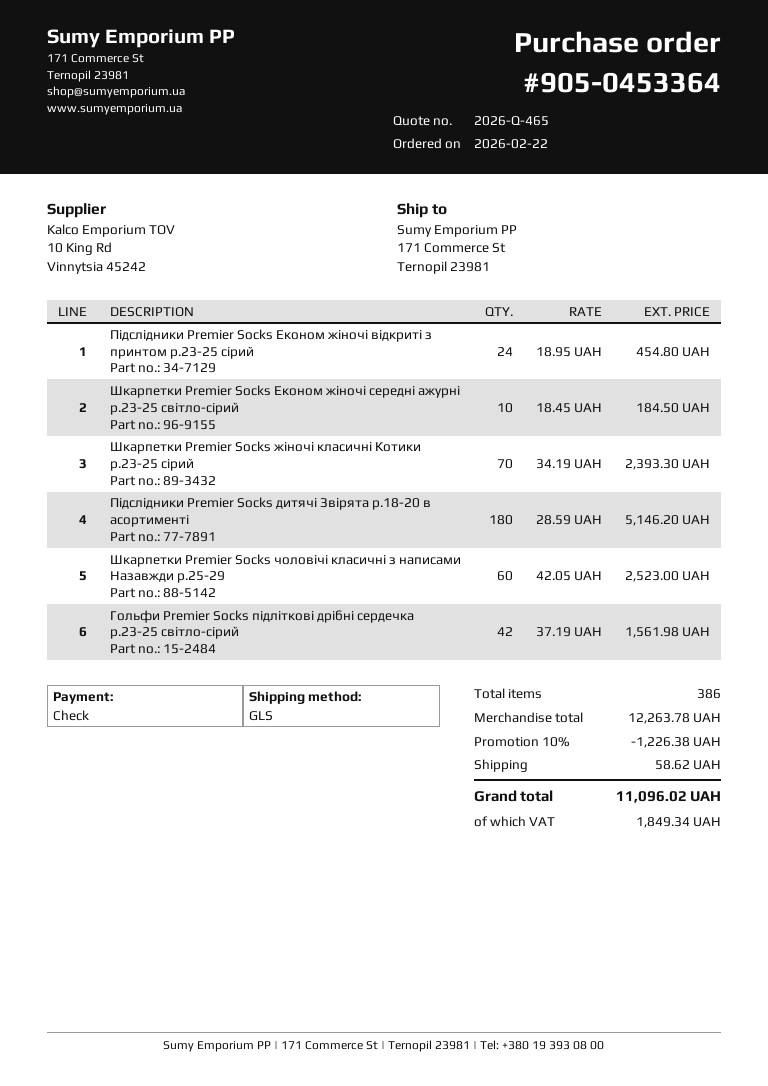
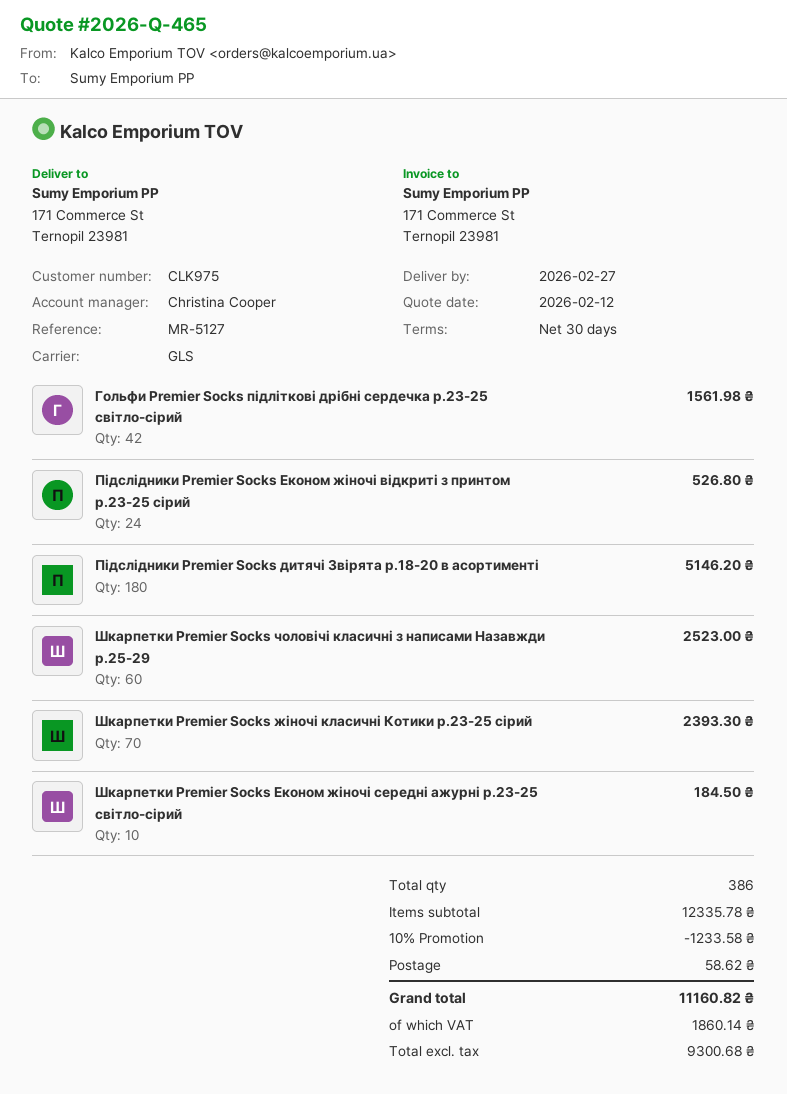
Підслідники Premier Socks Економ жіночі відкриті з принтом р.23-25 сірий: 24 for 454.80 -> 24 for 526.80
subtotal: 12263.78 -> 12335.78
discount: 10% = 1226.38 -> 10% = 1233.58
tax: 1849.34 -> 1860.14
total: 11096.02 -> 11160.82

